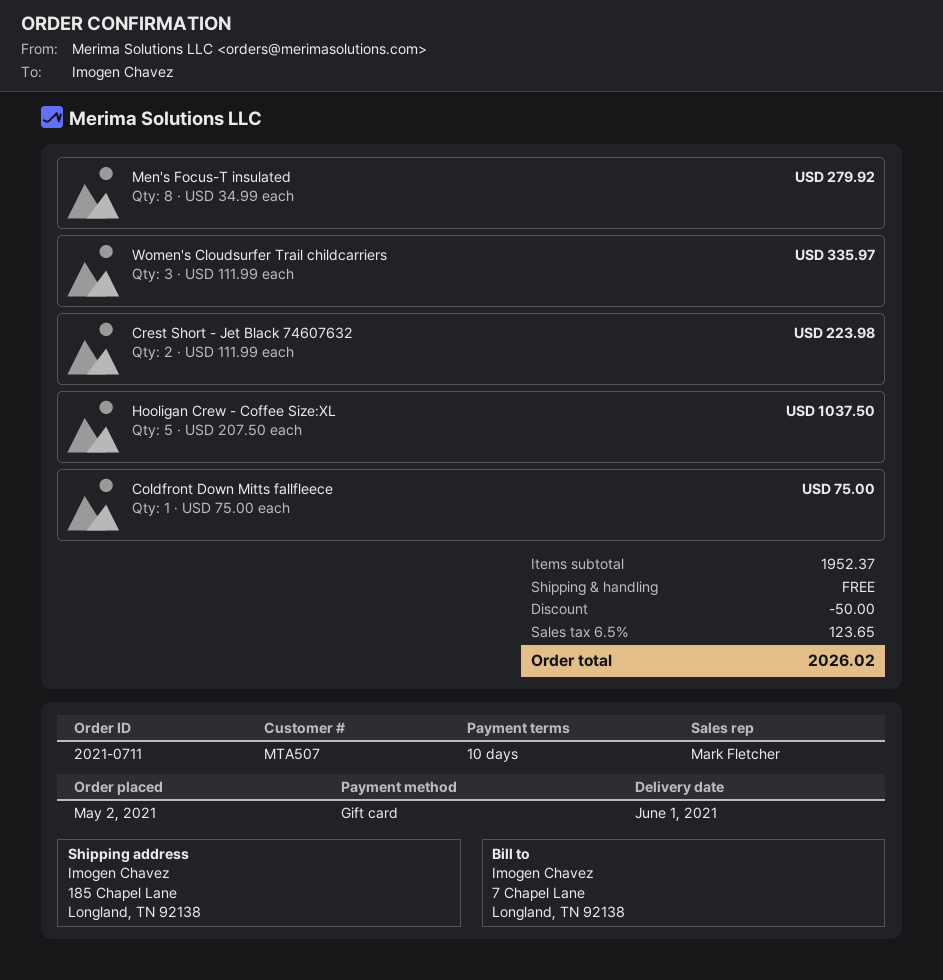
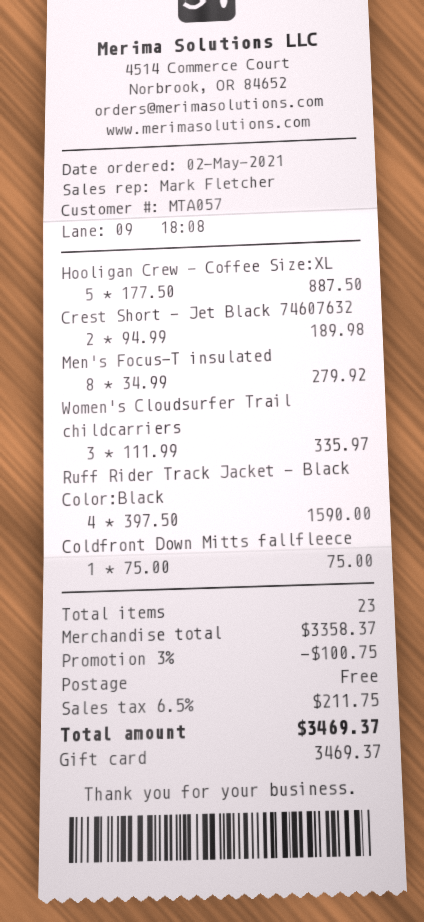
customer number: MTA507 -> MTA057
Crest Short - Jet Black 74607632: 2 x 111.99 = 223.98 -> 2 x 94.99 = 189.98
Hooligan Crew - Coffee Size:XL: 5 x 207.50 = 1037.50 -> 5 x 177.50 = 887.50
Ruff Rider Track Jacket - Black Color:Black: none -> 4 x 397.50 = 1590.00
subtotal: 1952.37 -> 3358.37
discount: 50.00 -> 100.75
tax: 6.5% = 123.65 -> 6.5% = 211.75
total: 2026.02 -> 3469.37

